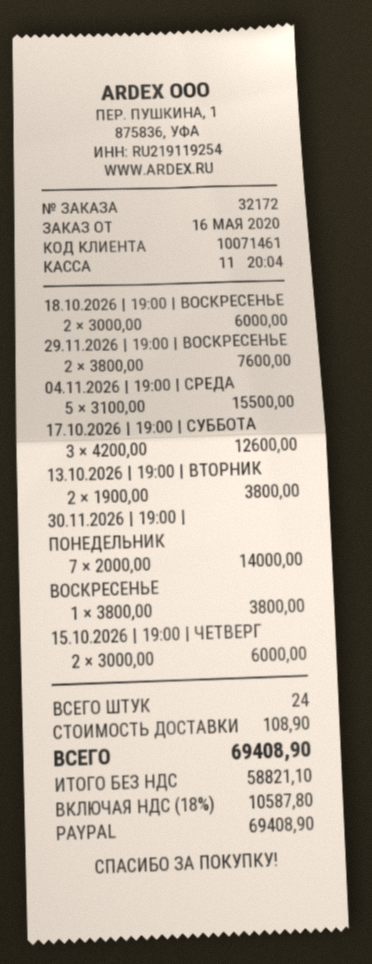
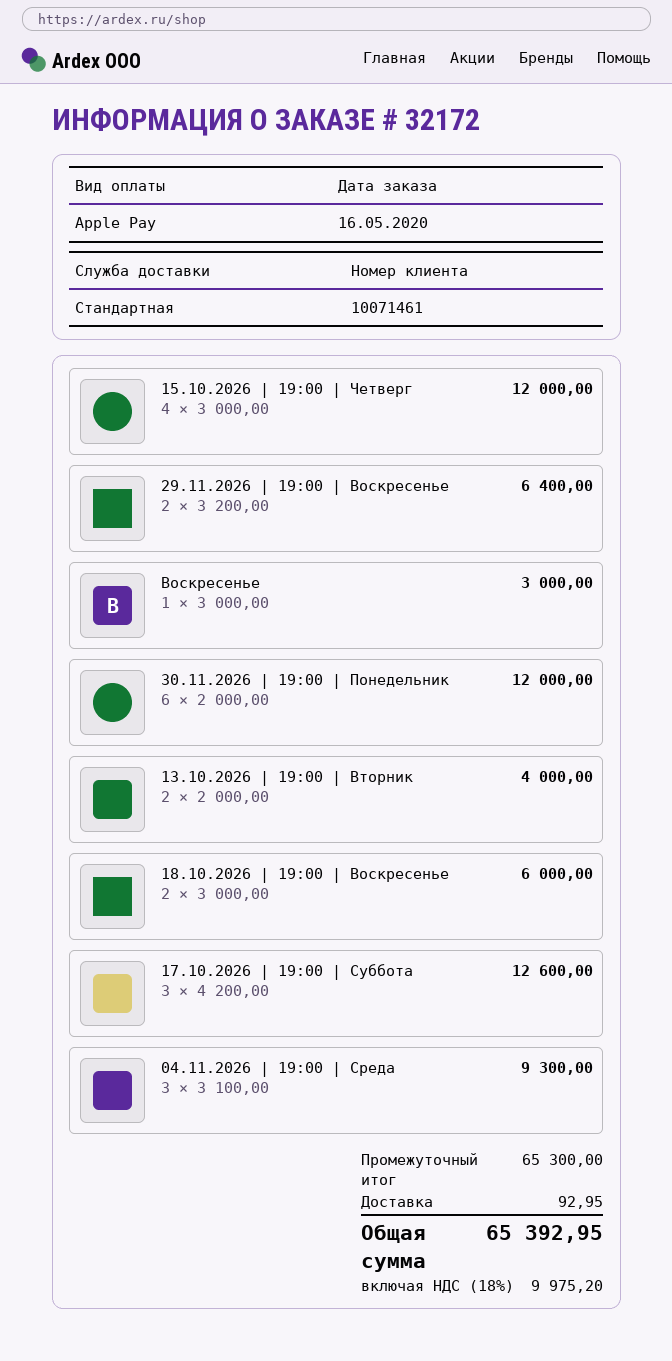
payment method: PayPal -> Apple Pay
29.11.2026 | 19:00 | ВОСКРЕСЕНЬЕ: 2 x 3800.00 = 7600.00 -> 2 x 3200.00 = 6400.00
04.11.2026 | 19:00 | СРЕДА: 5 x 3100.00 = 15500.00 -> 3 x 3100.00 = 9300.00
13.10.2026 | 19:00 | ВТОРНИК: 2 x 1900.00 = 3800.00 -> 2 x 2000.00 = 4000.00
30.11.2026 | 19:00 | ПОНЕДЕЛЬНИК: 7 x 2000.00 = 14000.00 -> 6 x 2000.00 = 12000.00
ВОСКРЕСЕНЬЕ: 1 x 3800.00 = 3800.00 -> 1 x 3000.00 = 3000.00
15.10.2026 | 19:00 | ЧЕТВЕРГ: 2 x 3000.00 = 6000.00 -> 4 x 3000.00 = 12000.00
shipping: 108.90 -> 92.95
tax: 18% = 10587.80 -> 18% = 9975.20
total: 69408.90 -> 65392.95

